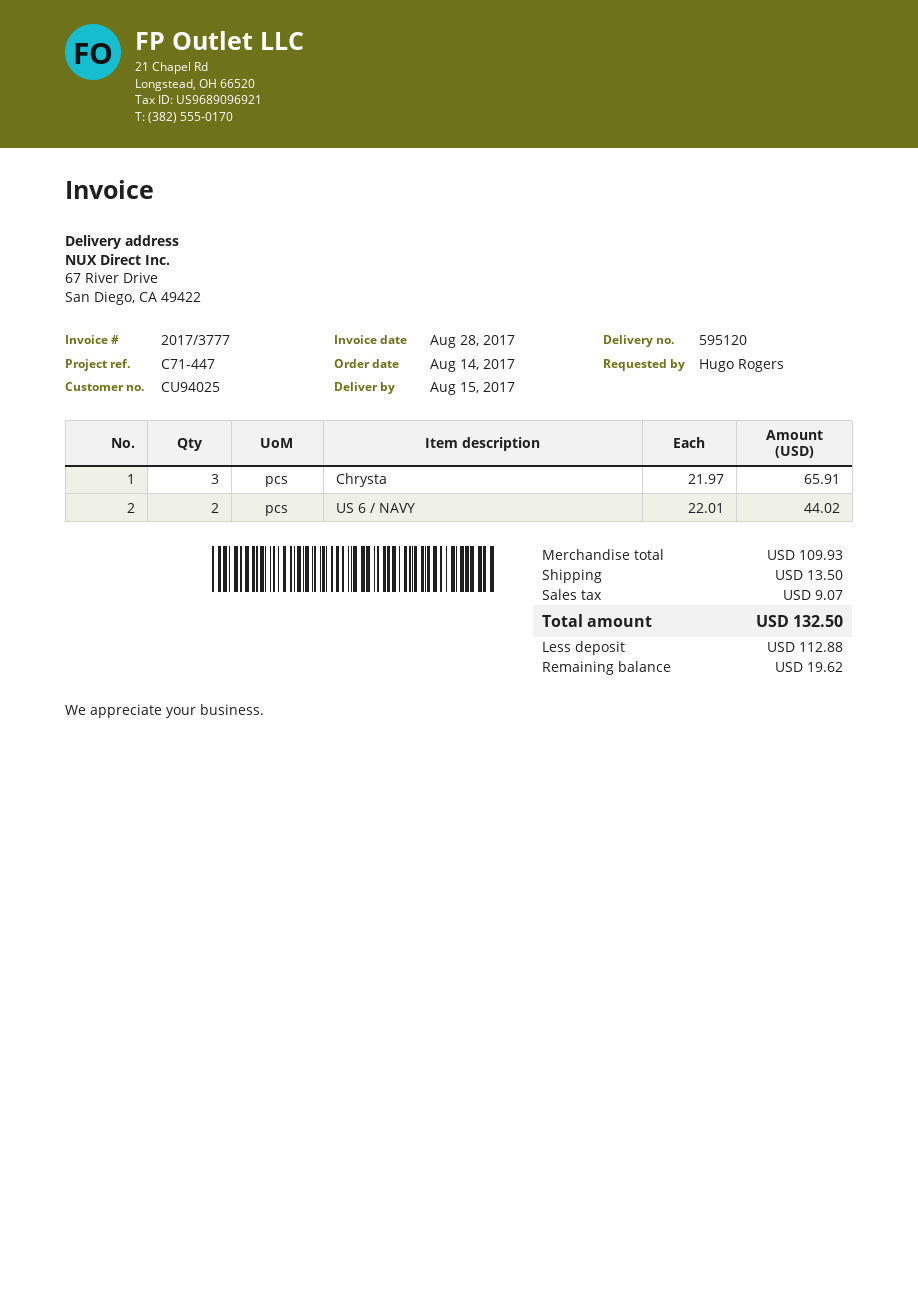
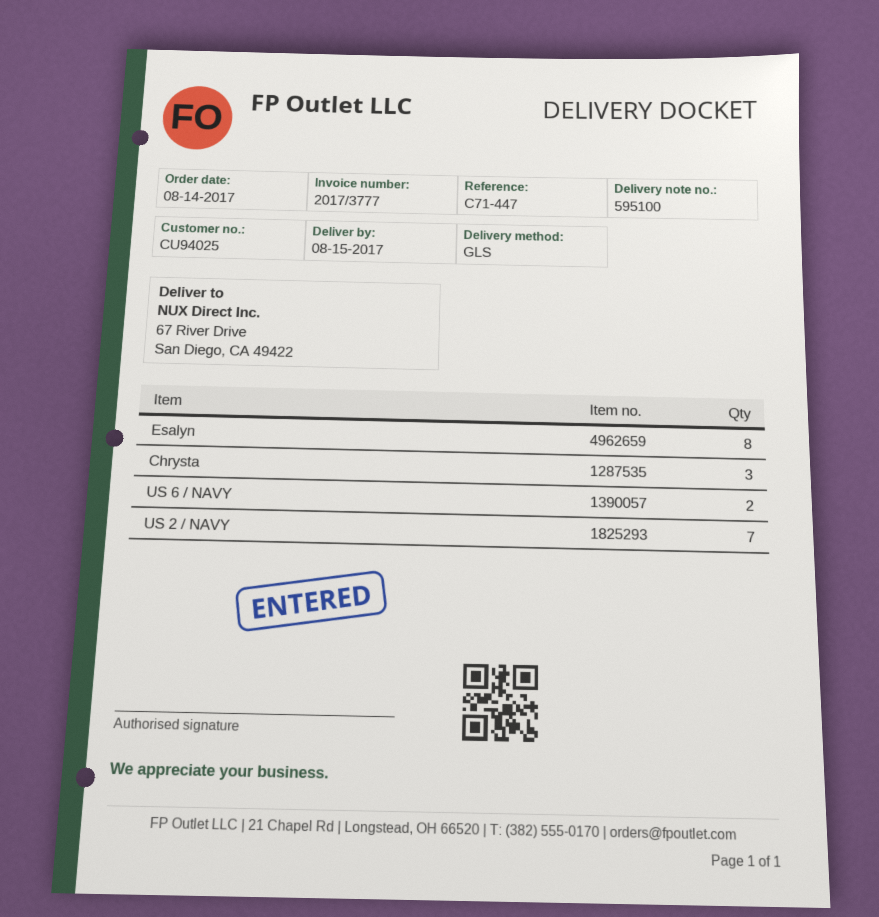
delivery note number: 595120 -> 595100
Esalyn: none -> 8
US 2 / NAVY: none -> 7

